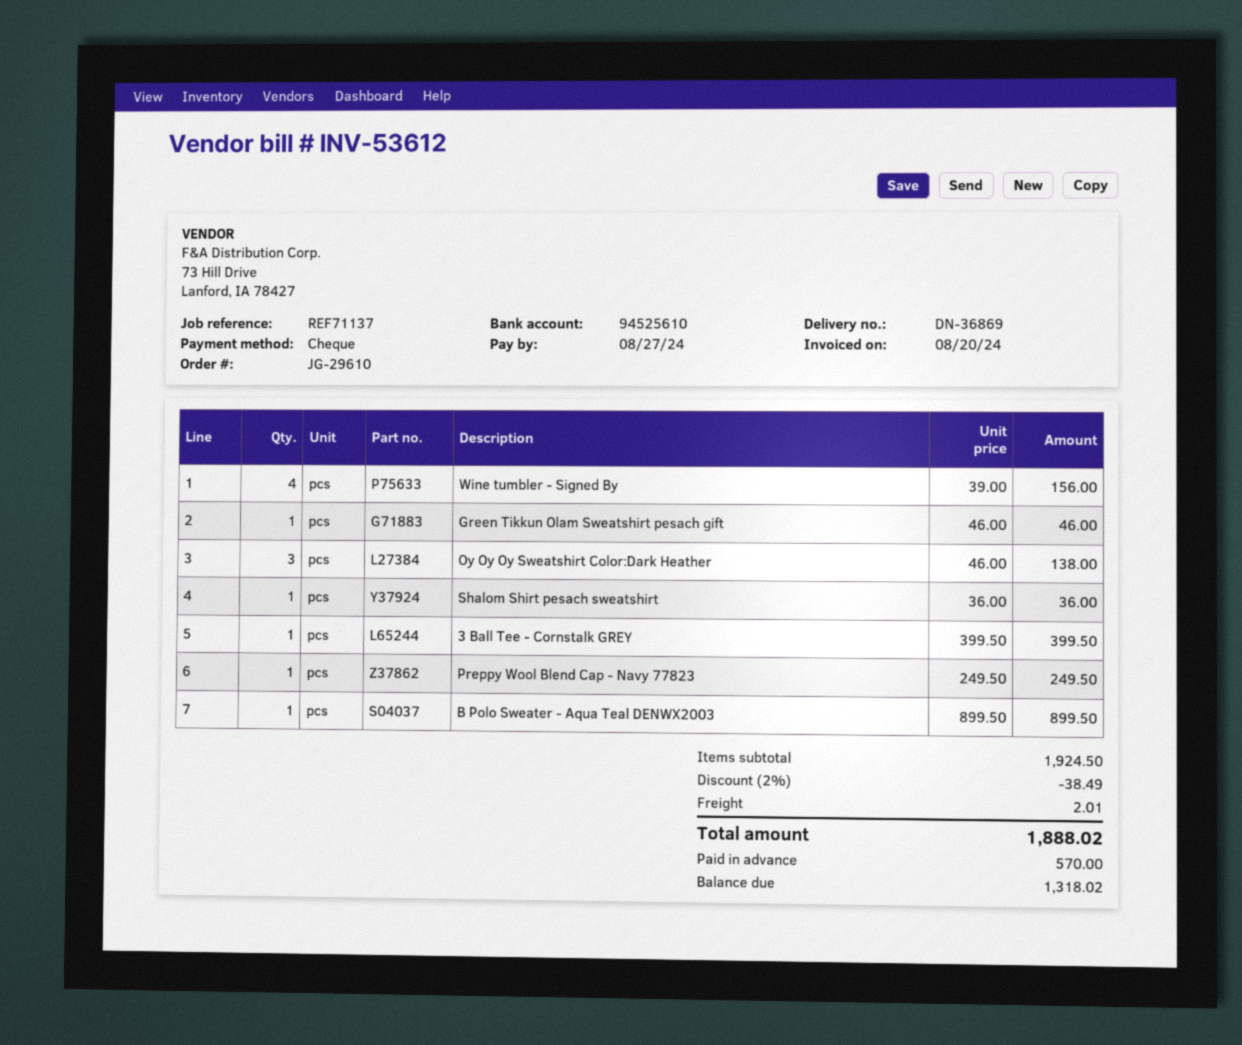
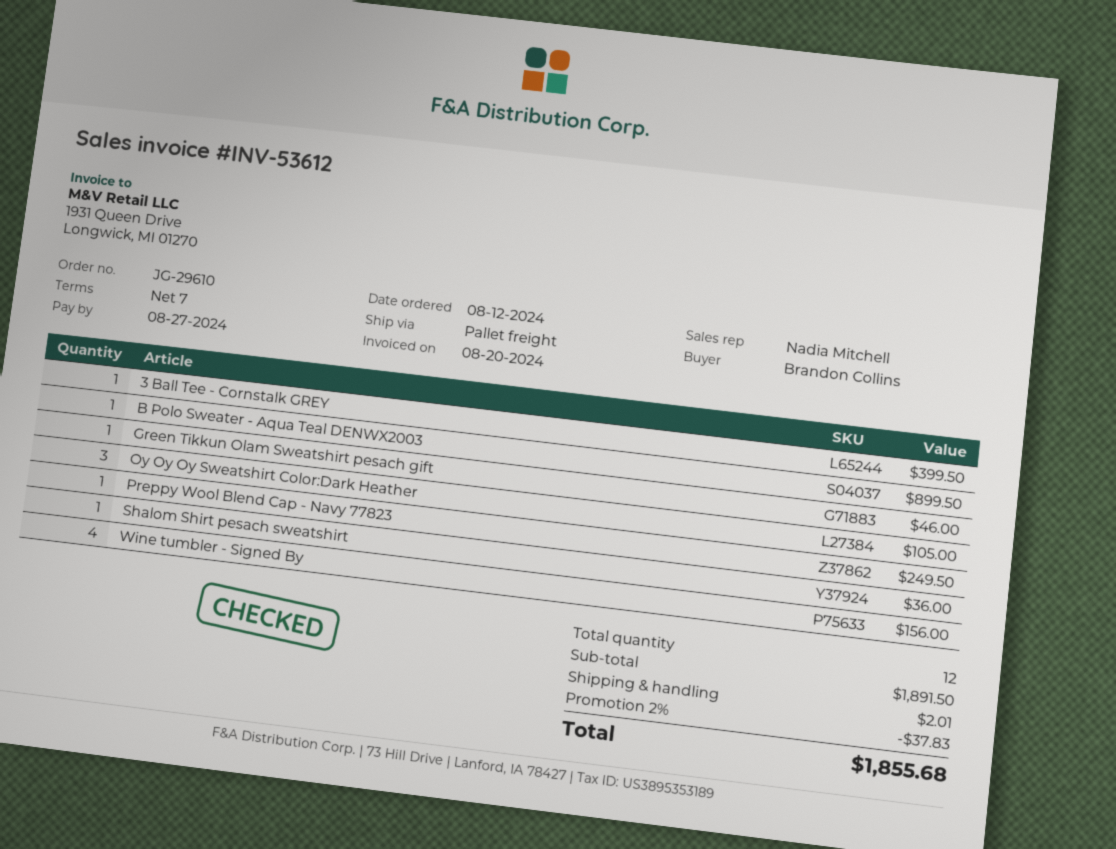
Oy Oy Oy Sweatshirt Color:Dark Heather: 3 for 138.00 -> 3 for 105.00
subtotal: 1924.50 -> 1891.50
discount: 2% = 38.49 -> 2% = 37.83
total: 1888.02 -> 1855.68

